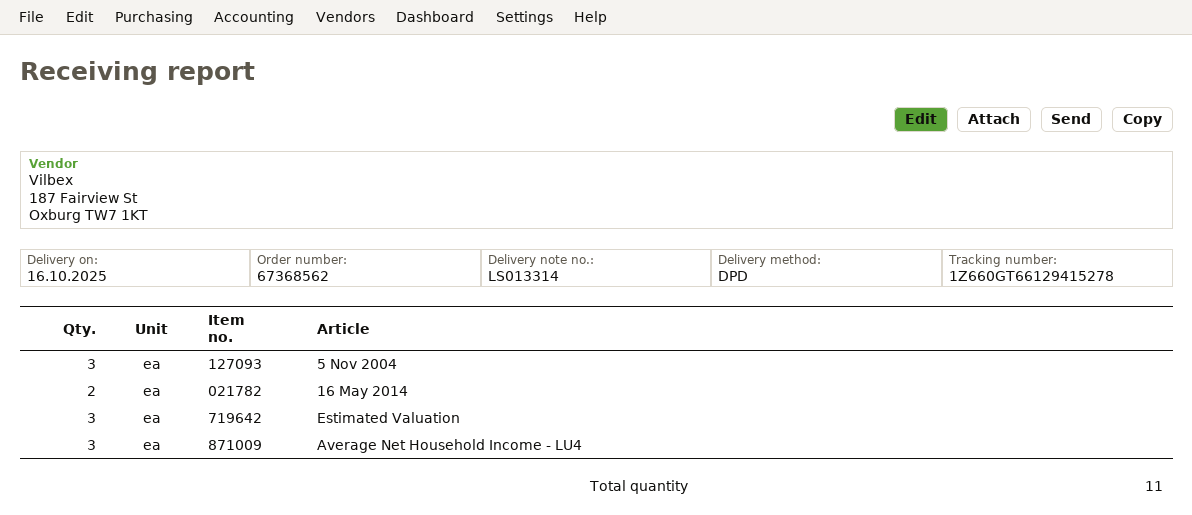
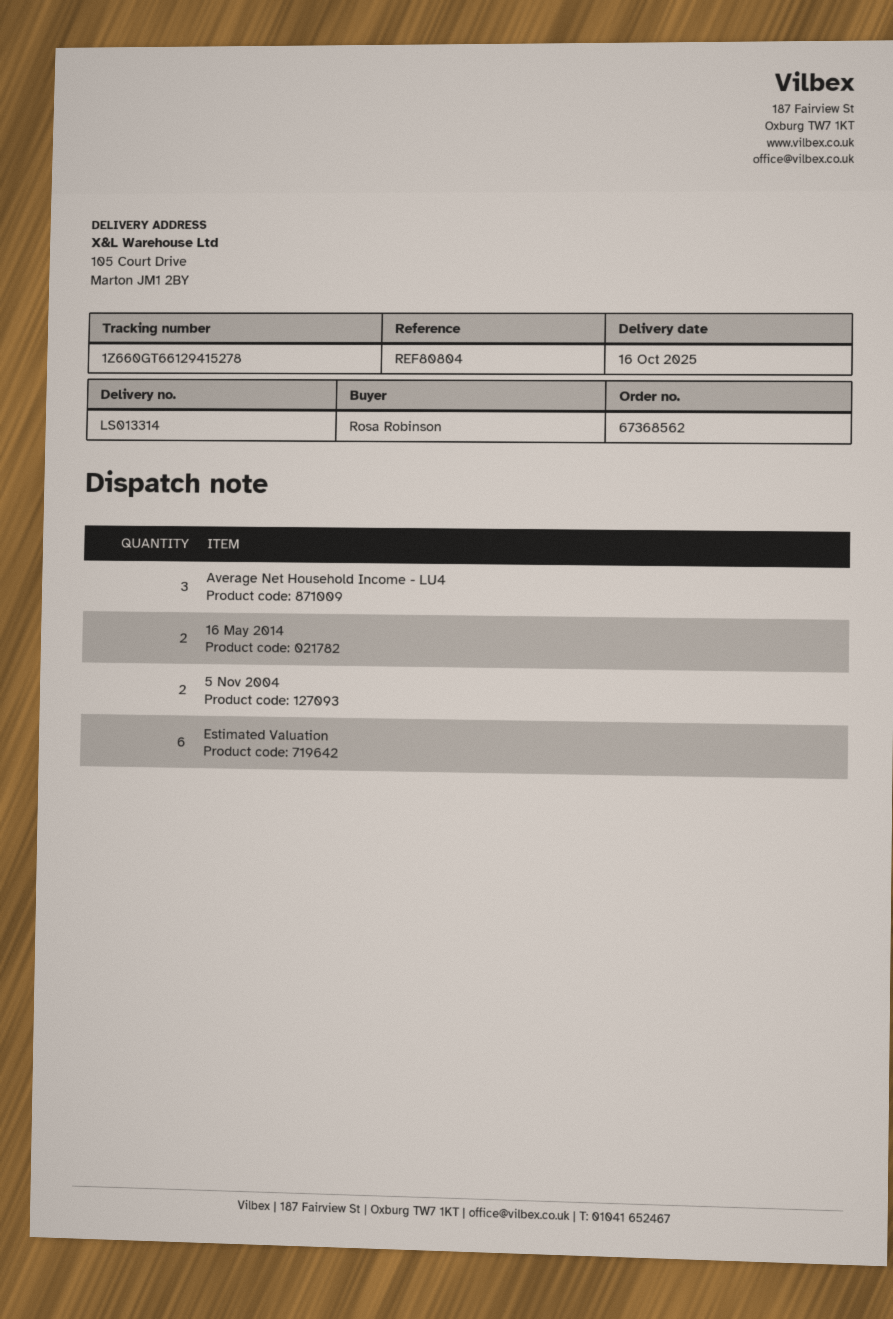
5 Nov 2004: 3 -> 2
Estimated Valuation: 3 -> 6

